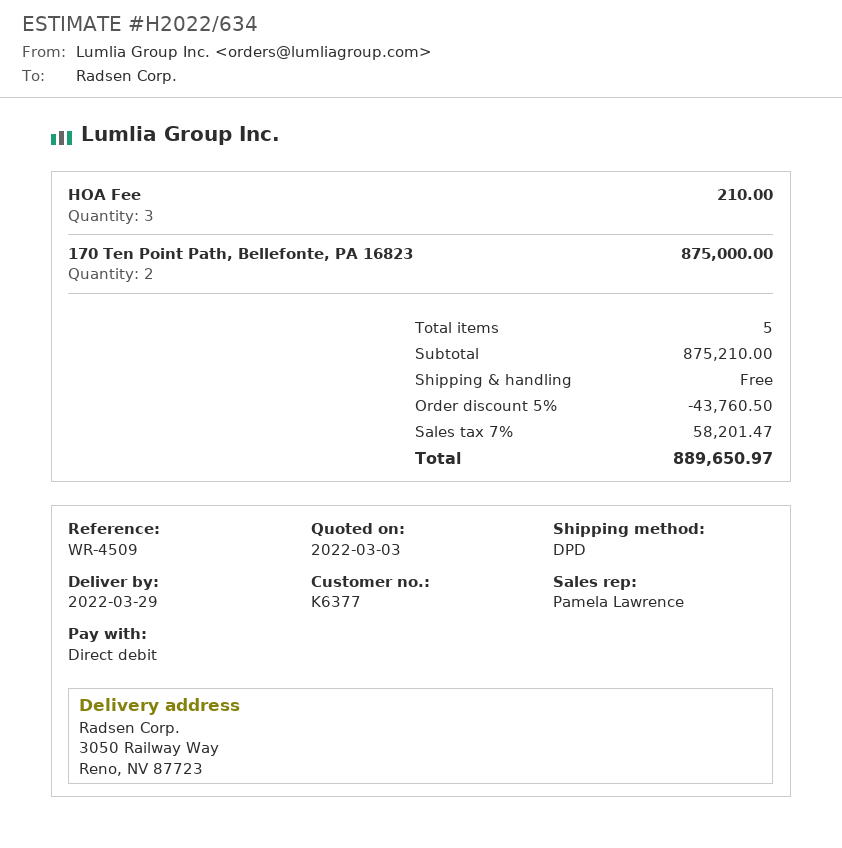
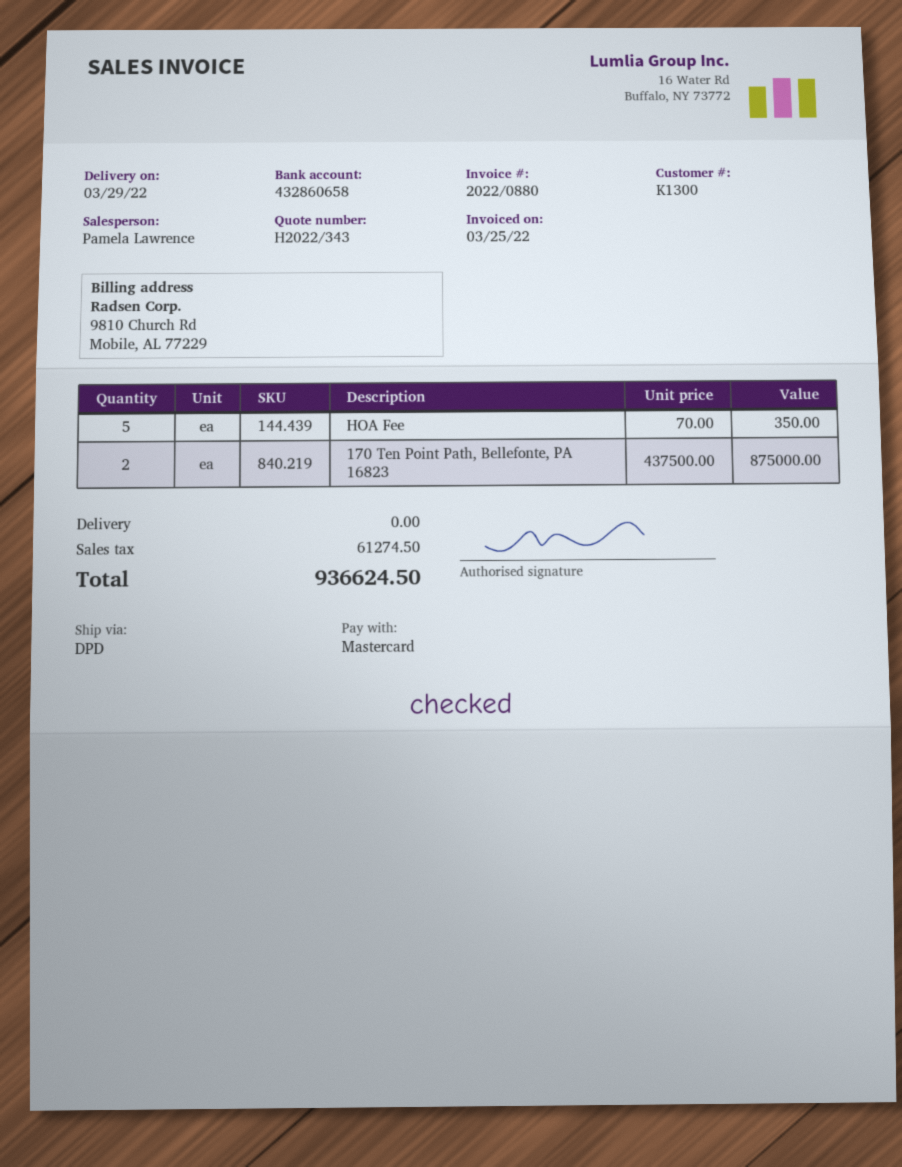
quote number: H2022/634 -> H2022/343
customer number: K6377 -> K1300
payment method: direct debit -> Mastercard
HOA Fee: 3 for 210.00 -> 5 for 350.00
discount: 5% = 43760.50 -> none
tax: 58201.47 -> 61274.50
total: 889650.97 -> 936624.50

